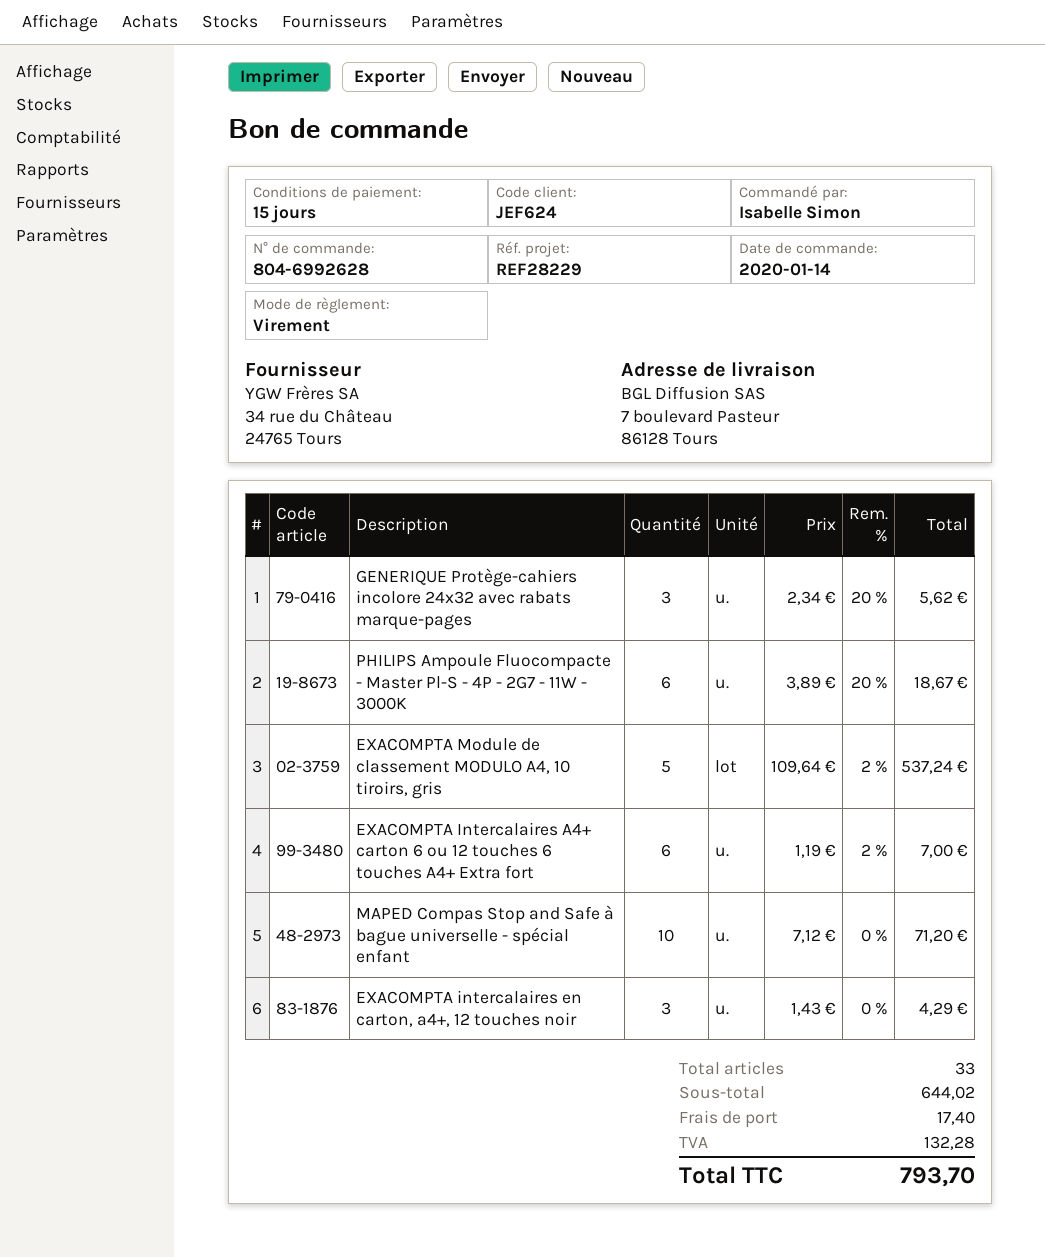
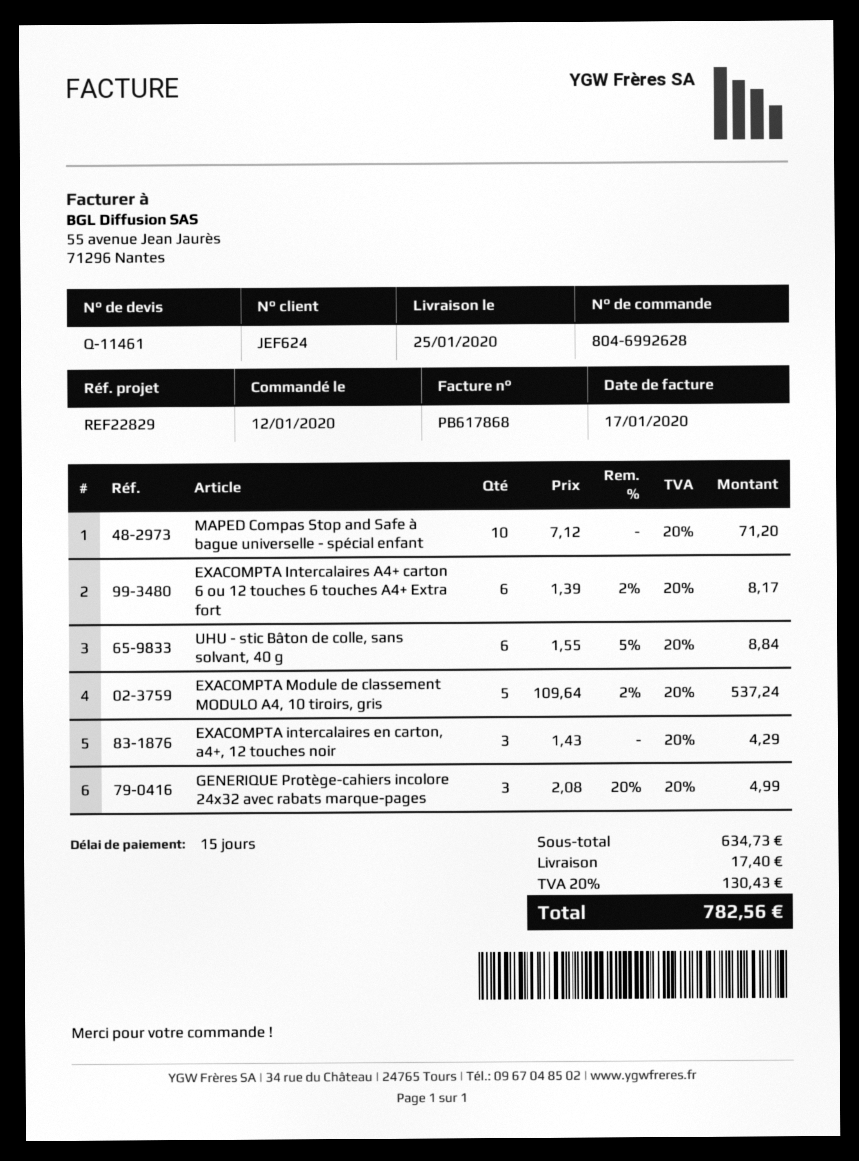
order date: 2020-01-14 -> 2020-01-12
reference: REF28229 -> REF22829
GENERIQUE Protège-cahiers incolore 24x32 avec rabats marque-pages: 3 x 2.34 - 20% = 5.62 -> 3 x 2.08 - 20% = 4.99
PHILIPS Ampoule Fluocompacte - Master Pl-S - 4P - 2G7 - 11W - 3000K: 6 x 3.89 - 20% = 18.67 -> none
EXACOMPTA Intercalaires A4+ carton 6 ou 12 touches 6 touches A4+ Extra fort: 6 x 1.19 - 2% = 7.00 -> 6 x 1.39 - 2% = 8.17
UHU - stic Bâton de colle, sans solvant, 40 g: none -> 6 x 1.55 - 5% = 8.84
subtotal: 644.02 -> 634.73
tax: 132.28 -> 130.43
total: 793.70 -> 782.56

